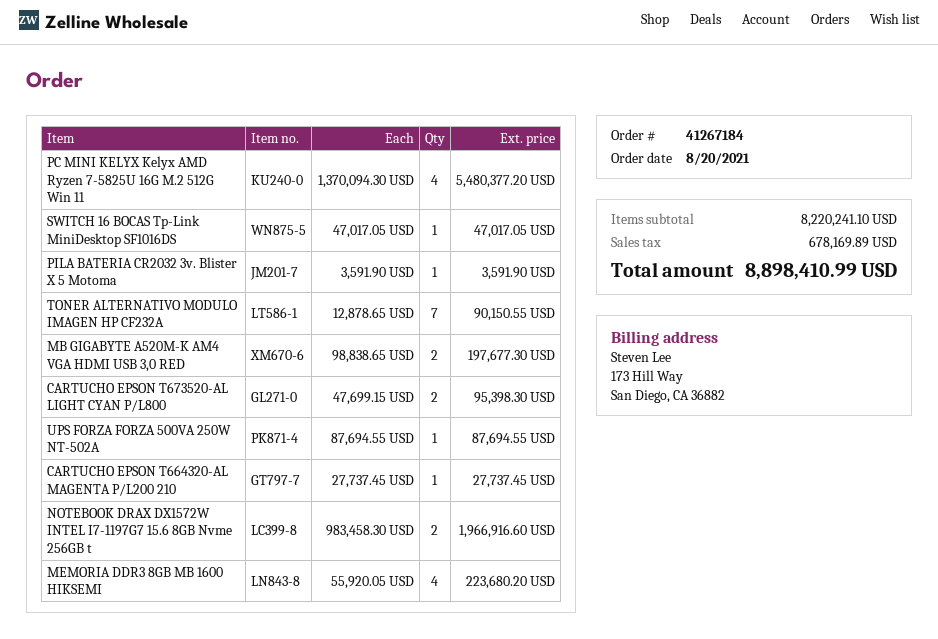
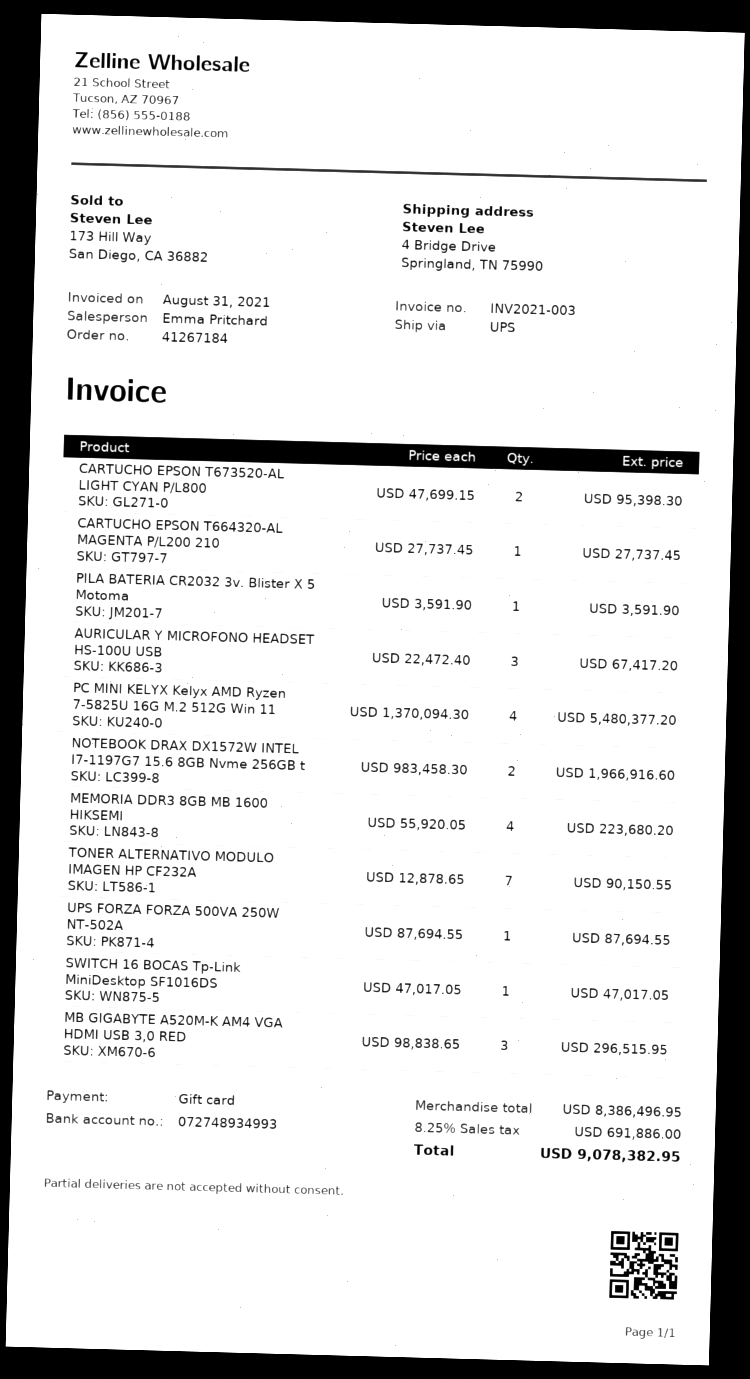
MB GIGABYTE A520M-K AM4 VGA HDMI USB 3,0 RED: 2 x 98838.65 = 197677.30 -> 3 x 98838.65 = 296515.95
AURICULAR Y MICROFONO HEADSET HS-100U USB: none -> 3 x 22472.40 = 67417.20
subtotal: 8220241.10 -> 8386496.95
tax: 678169.89 -> 691886.00
total: 8898410.99 -> 9078382.95

